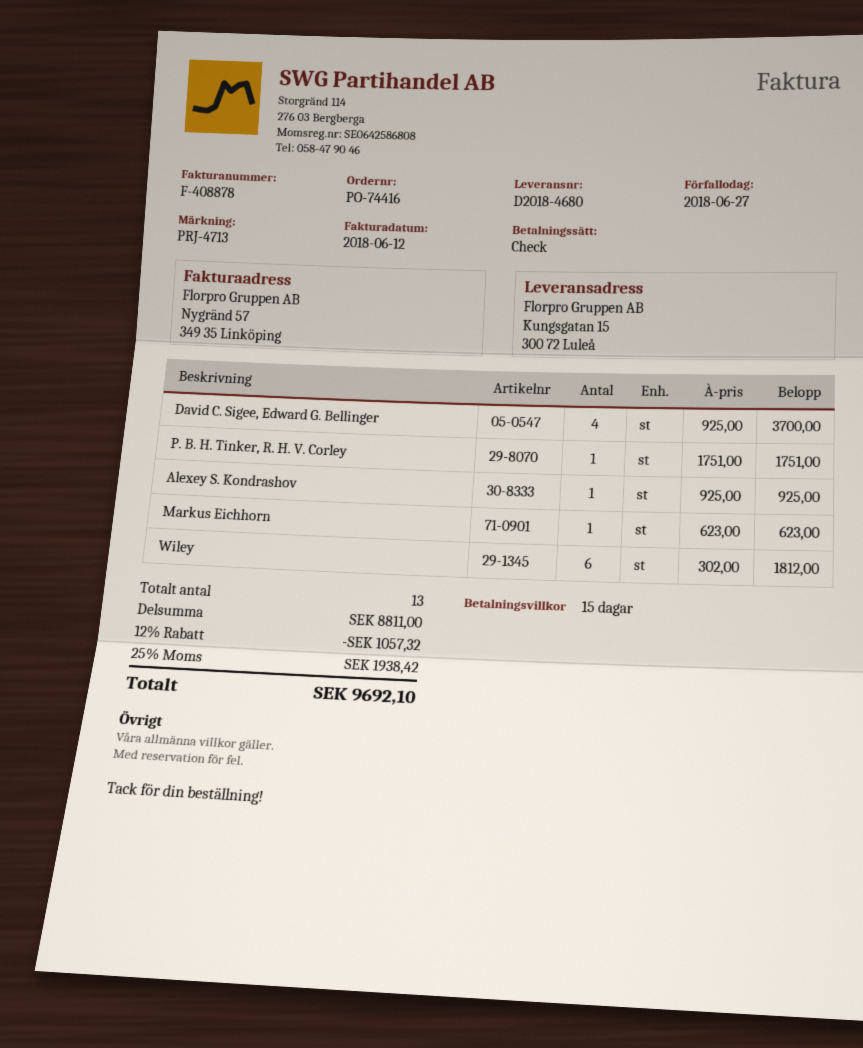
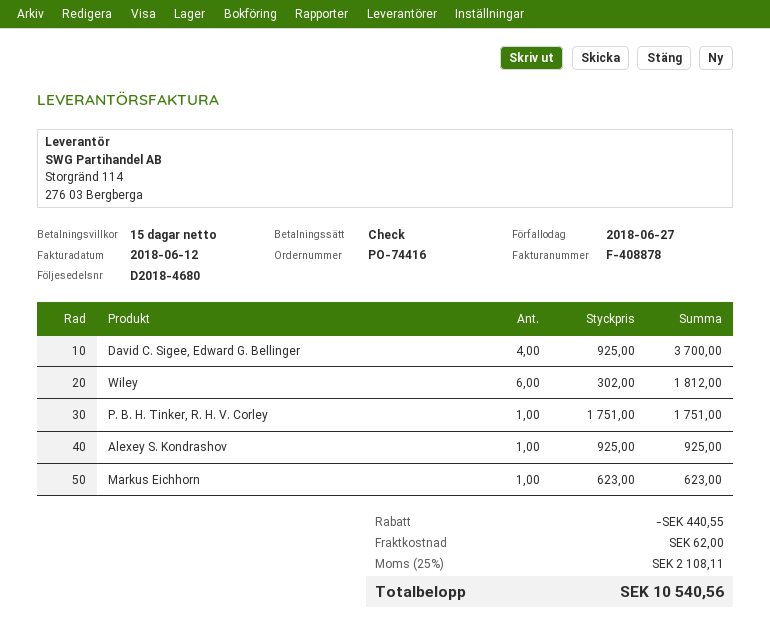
discount: 1057.32 -> 440.55
shipping: none -> 62.00
tax: 25% = 1938.42 -> 25% = 2108.11
total: 9692.10 -> 10540.56

